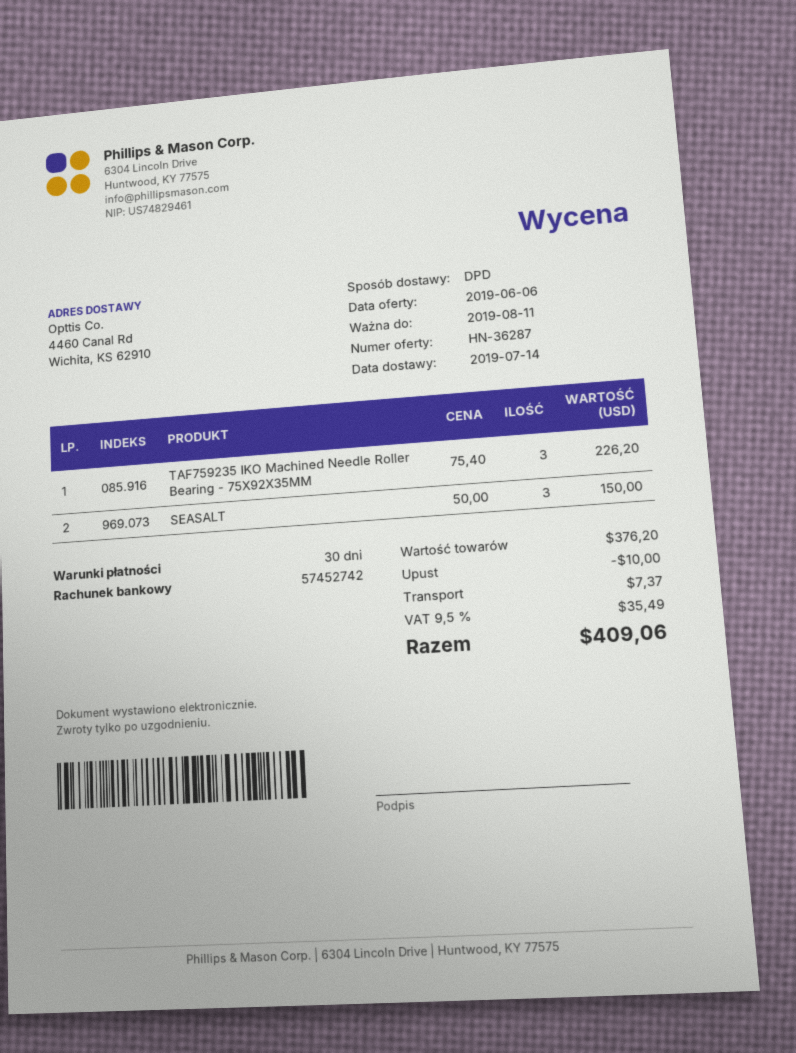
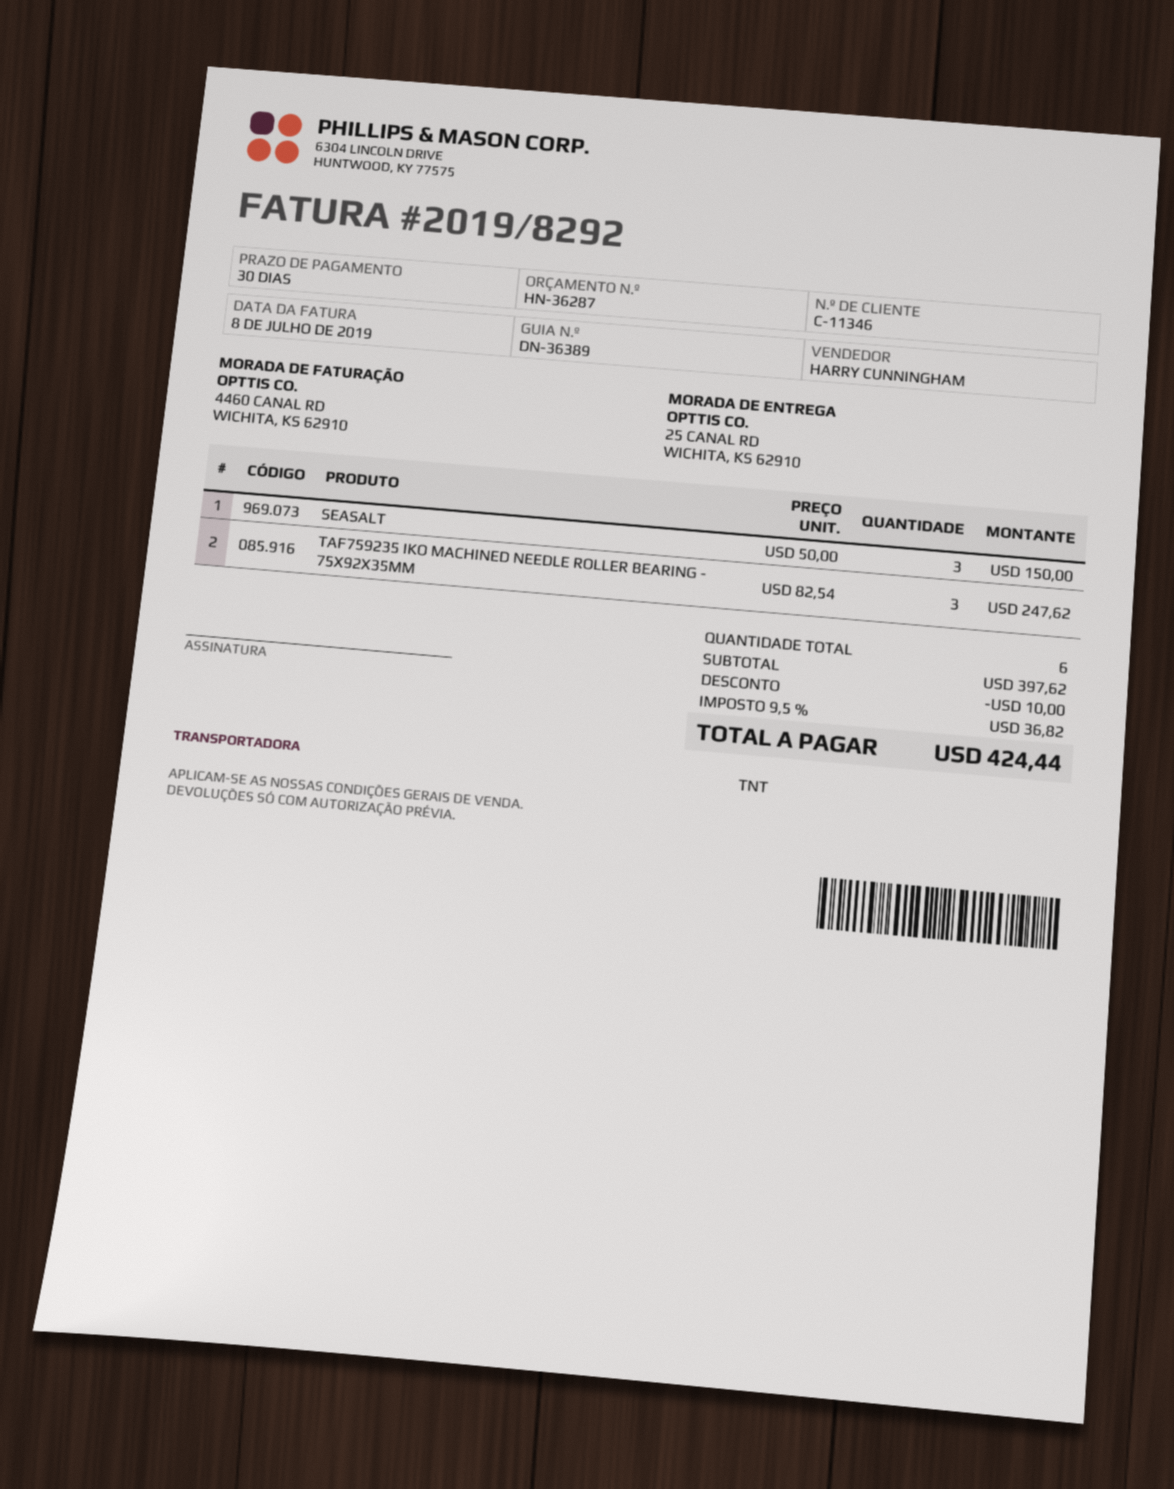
shipping method: DPD -> TNT
ship to: 4460 Canal Rd, Wichita, KS 62910 -> 25 CANAL RD, WICHITA, KS 62910
TAF759235 IKO Machined Needle Roller Bearing - 75X92X35MM: 3 x 75.40 = 226.20 -> 3 x 82.54 = 247.62
subtotal: 376.20 -> 397.62
shipping: 7.37 -> none
tax: 9.5% = 35.49 -> 9.5% = 36.82
total: 409.06 -> 424.44

